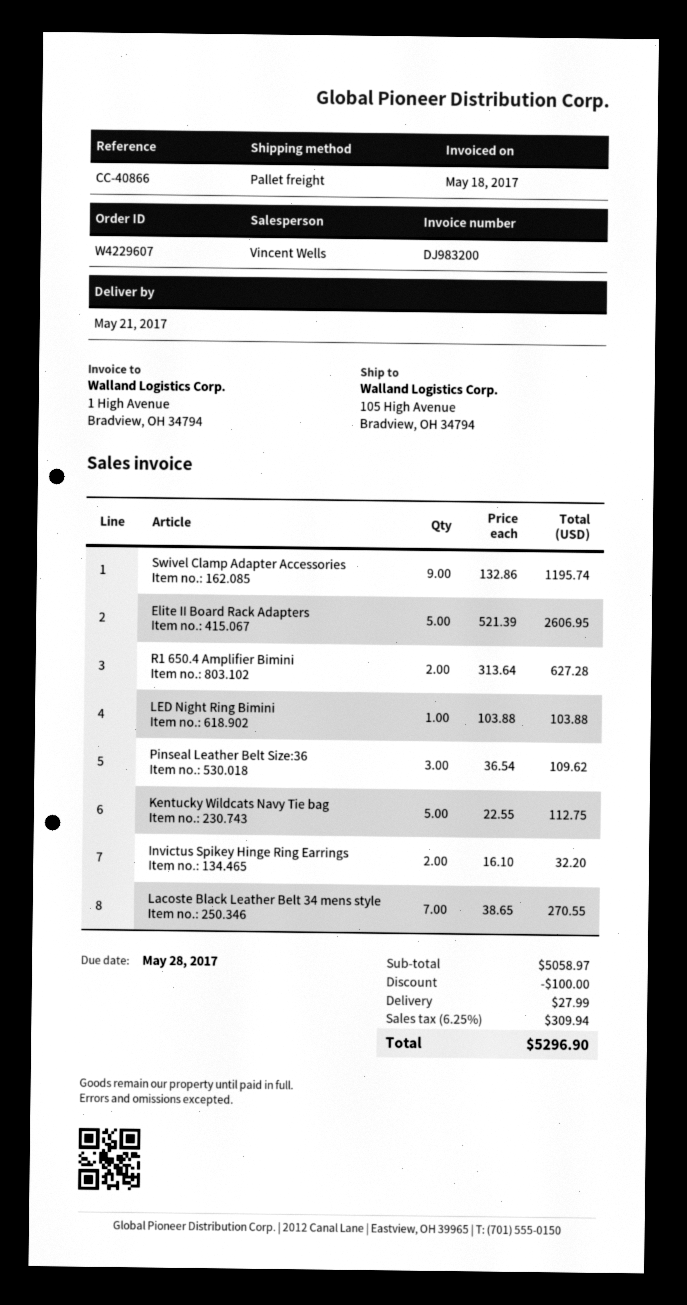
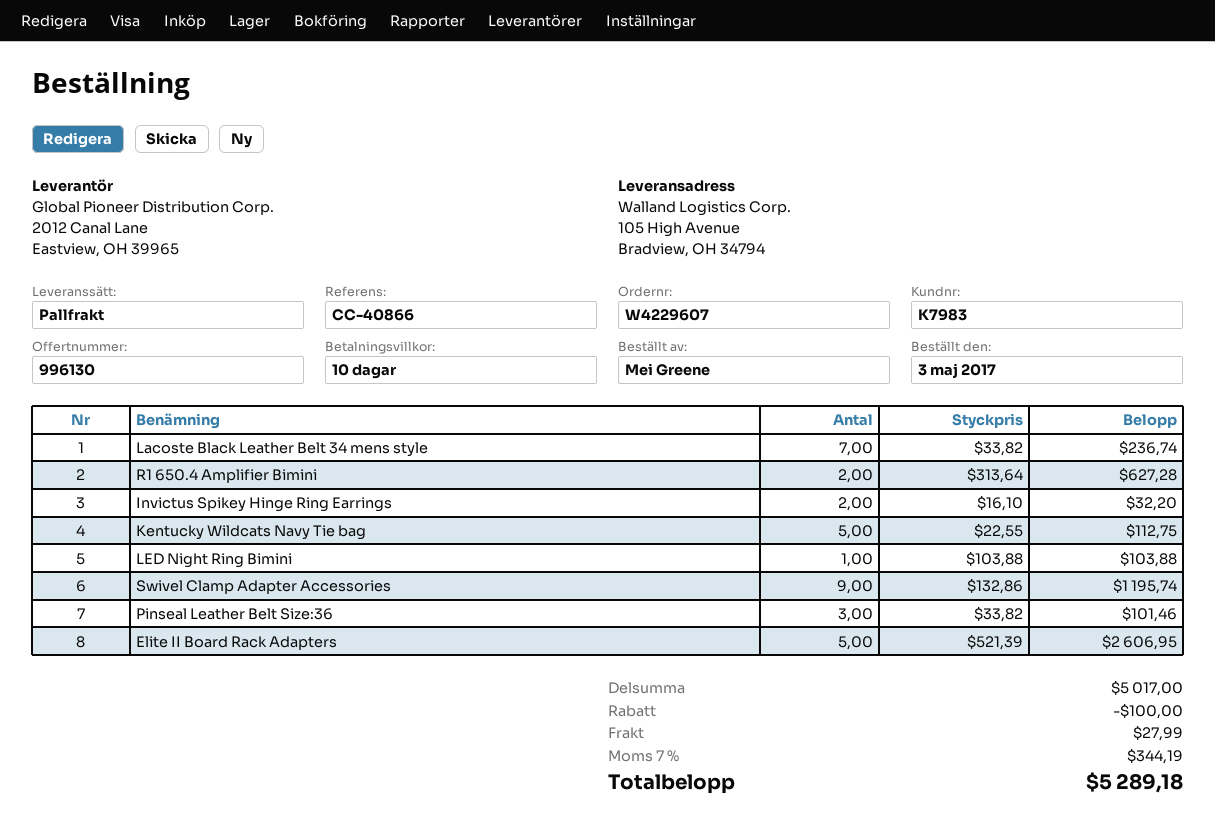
Pinseal Leather Belt Size:36: 3 x 36.54 = 109.62 -> 3 x 33.82 = 101.46
Lacoste Black Leather Belt 34 mens style: 7 x 38.65 = 270.55 -> 7 x 33.82 = 236.74
subtotal: 5058.97 -> 5017.00
tax: 6.25% = 309.94 -> 7% = 344.19
total: 5296.90 -> 5289.18

